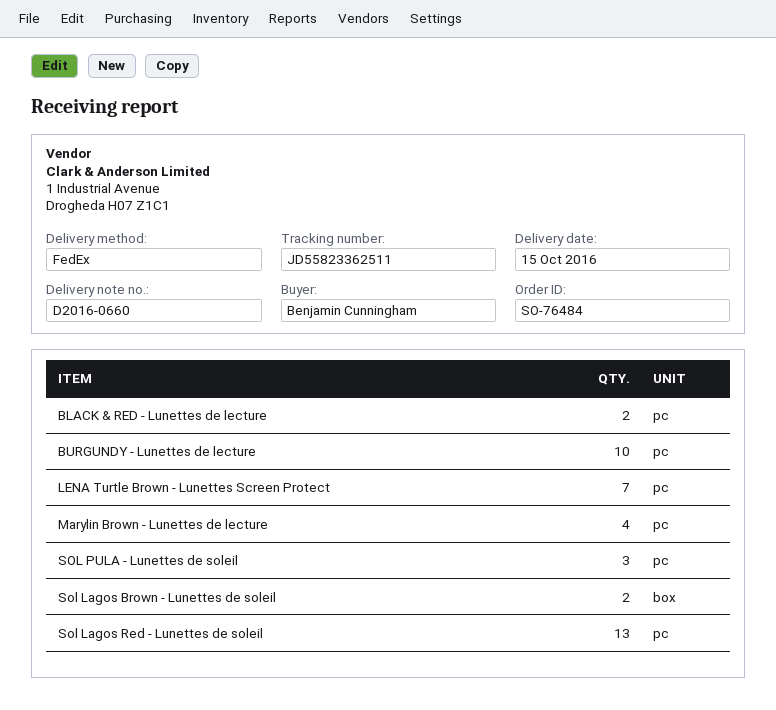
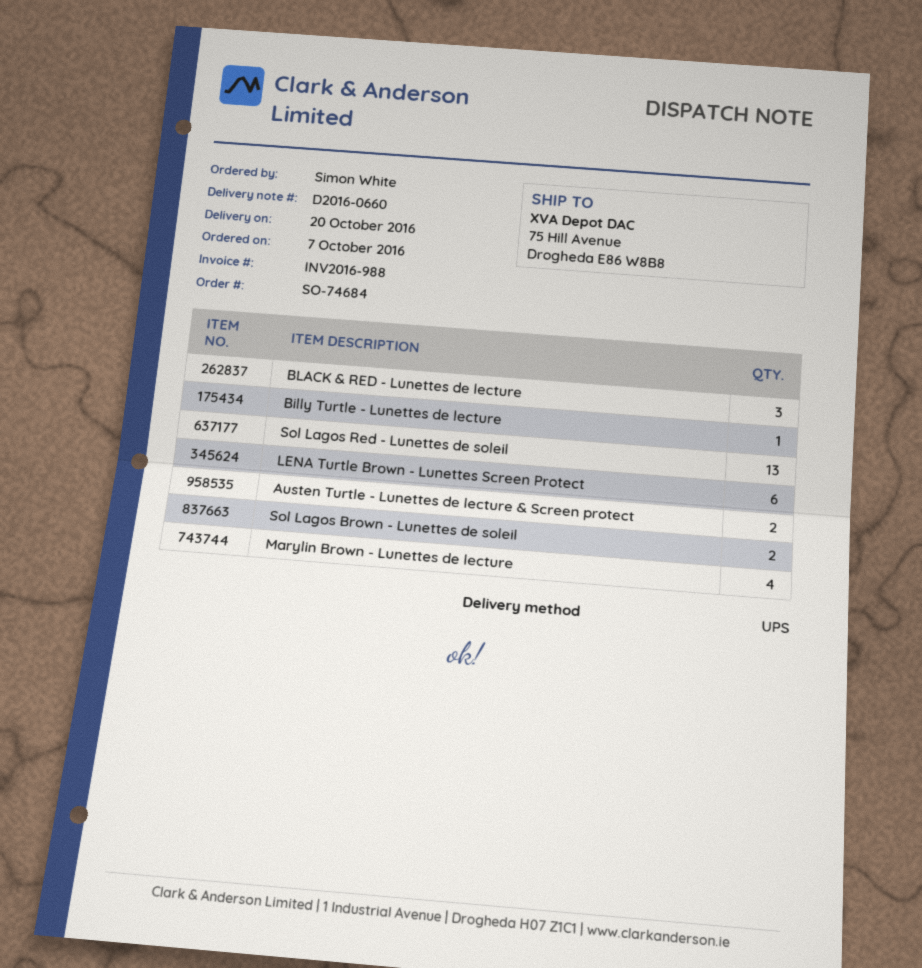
order number: SO-76484 -> SO-74684
delivery date: 2016-10-15 -> 2016-10-20
ordered by: Benjamin Cunningham -> Simon White
shipping method: FedEx -> UPS
BLACK & RED - Lunettes de lecture: 2 -> 3
BURGUNDY - Lunettes de lecture: 10 -> none
LENA Turtle Brown - Lunettes Screen Protect: 7 -> 6
SOL PULA - Lunettes de soleil: 3 -> none
Billy Turtle - Lunettes de lecture: none -> 1
Austen Turtle - Lunettes de lecture & Screen protect: none -> 2

